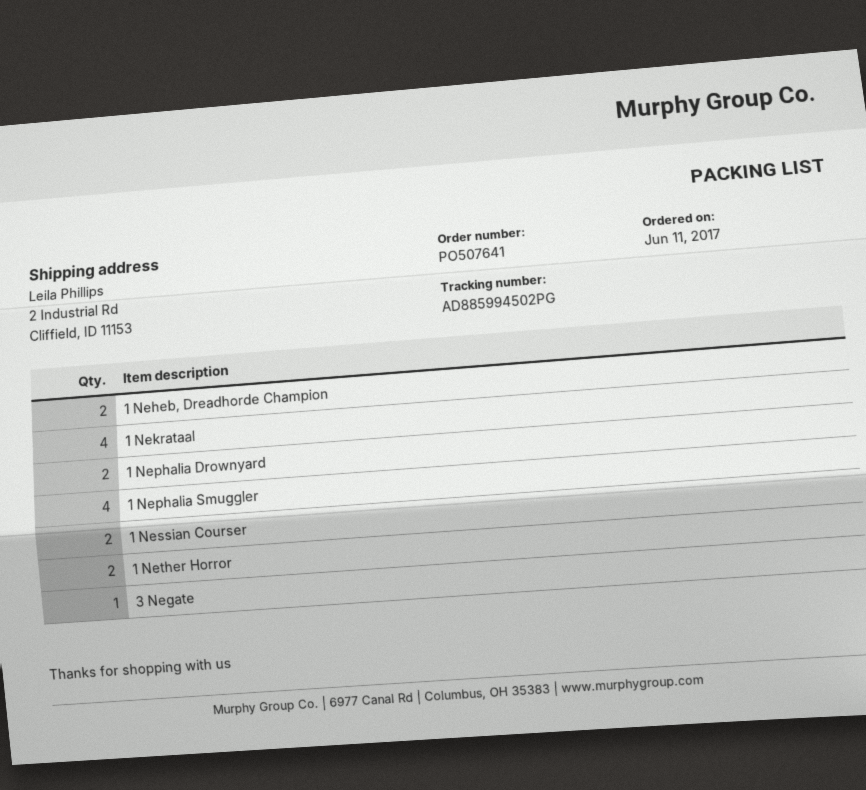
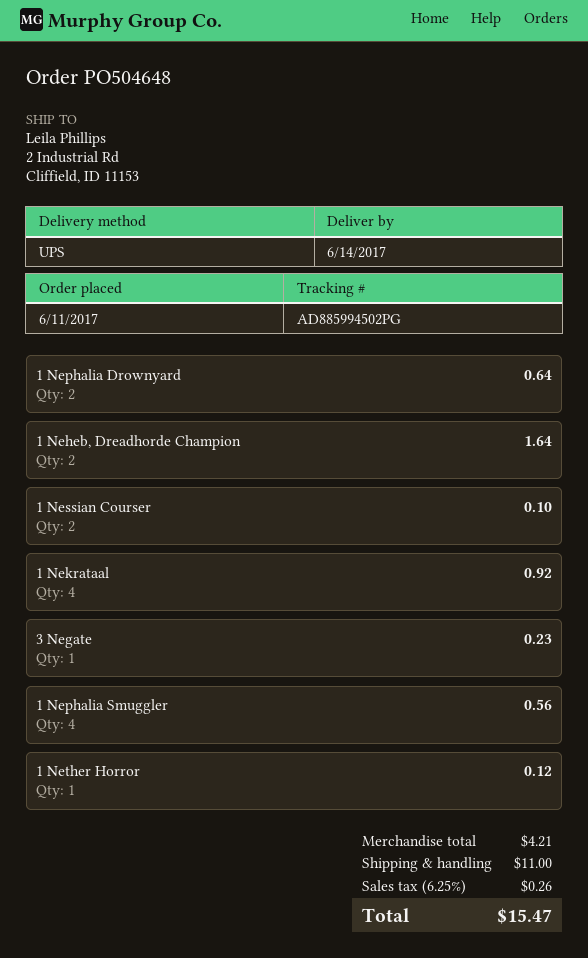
order number: PO507641 -> PO504648
1 Nether Horror: 2 -> 1

